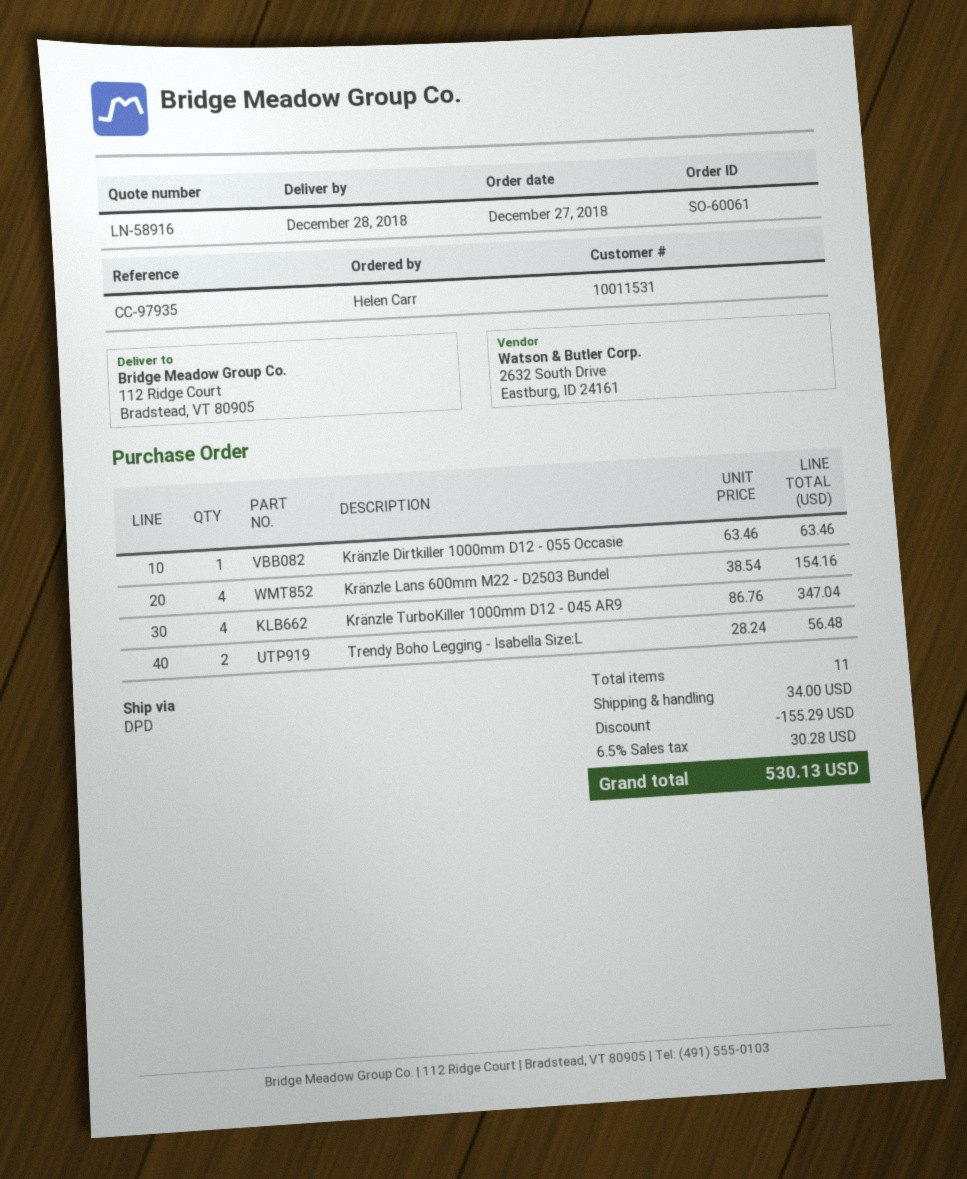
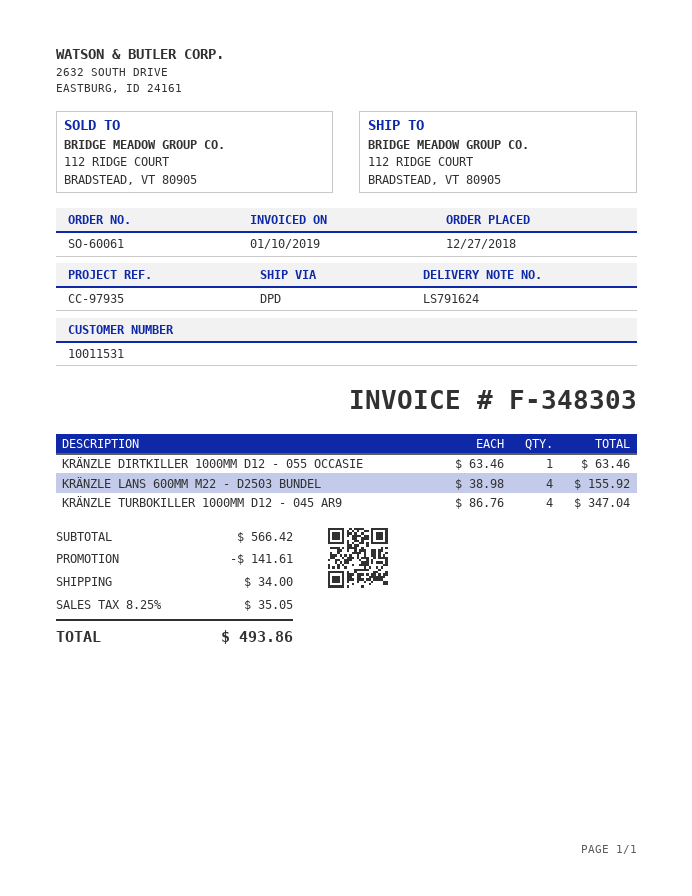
Kränzle Lans 600mm M22 - D2503 Bundel: 4 x 38.54 = 154.16 -> 4 x 38.98 = 155.92
Trendy Boho Legging - Isabella Size:L: 2 x 28.24 = 56.48 -> none
discount: 155.29 -> 141.61
tax: 6.5% = 30.28 -> 8.25% = 35.05
total: 530.13 -> 493.86

